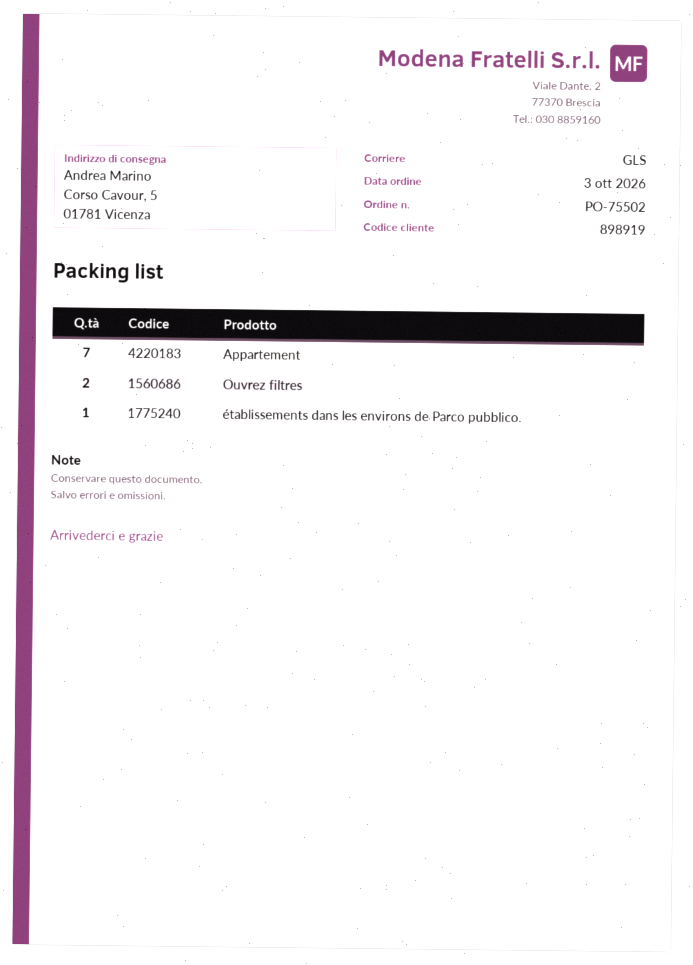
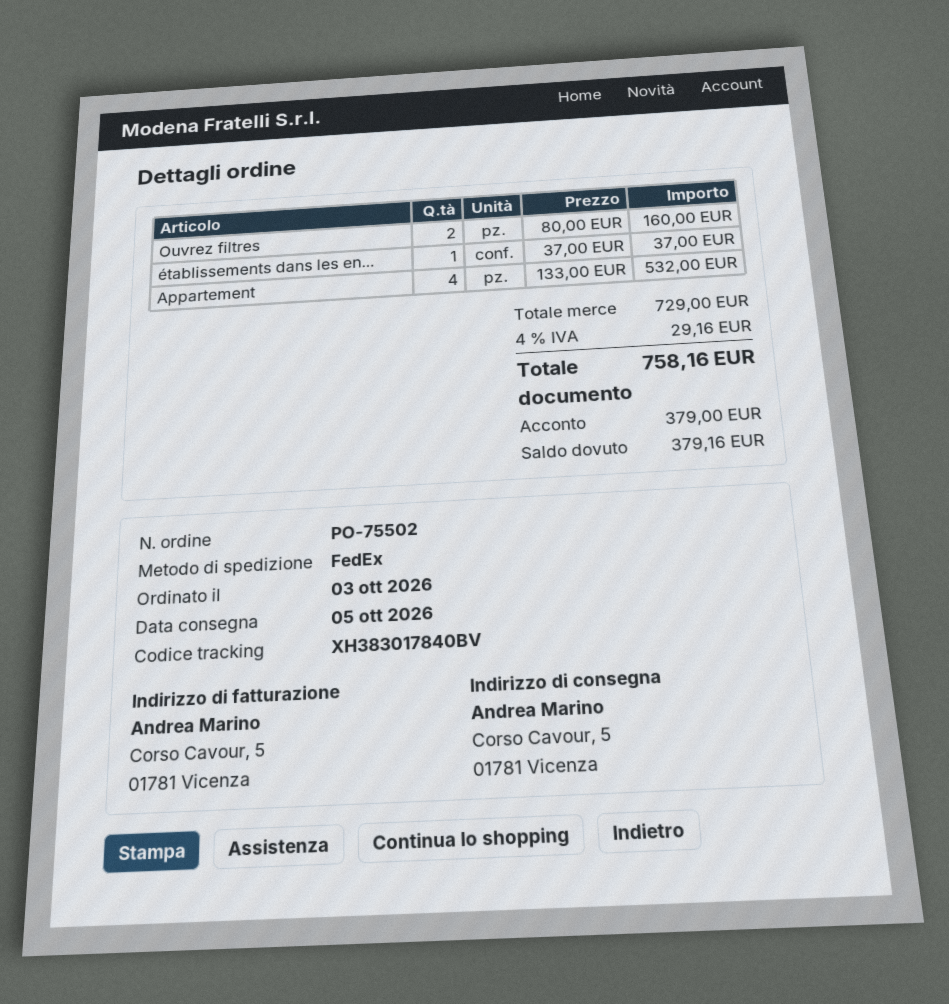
shipping method: GLS -> FedEx
Appartement: 7 -> 4

